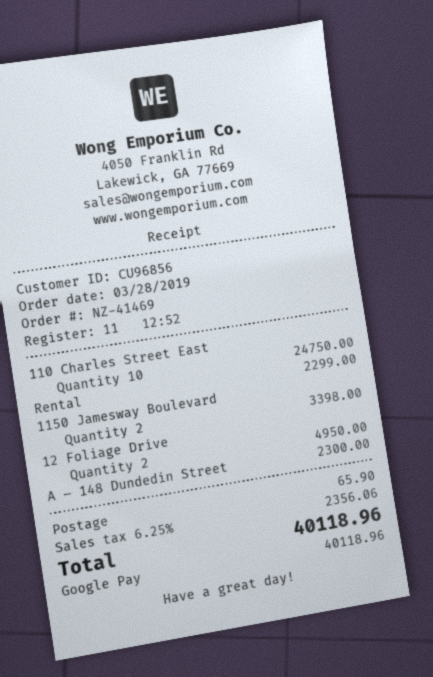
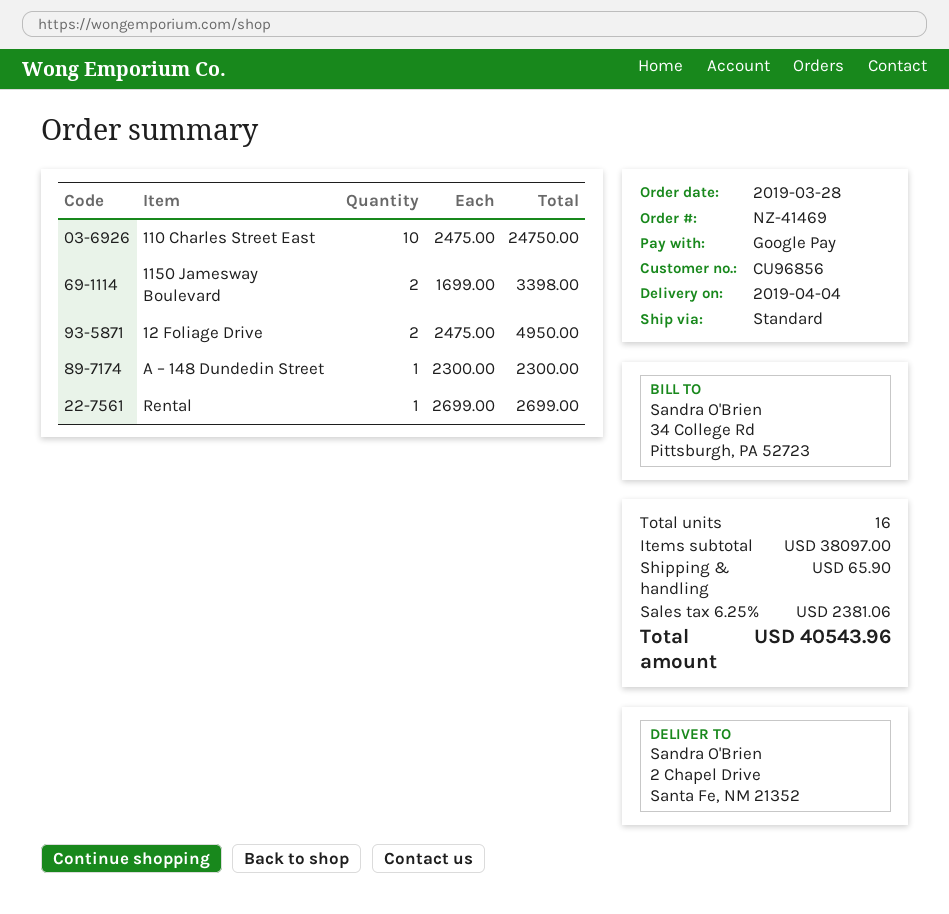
Rental: 1 for 2299.00 -> 1 for 2699.00
tax: 6.25% = 2356.06 -> 6.25% = 2381.06
total: 40118.96 -> 40543.96

